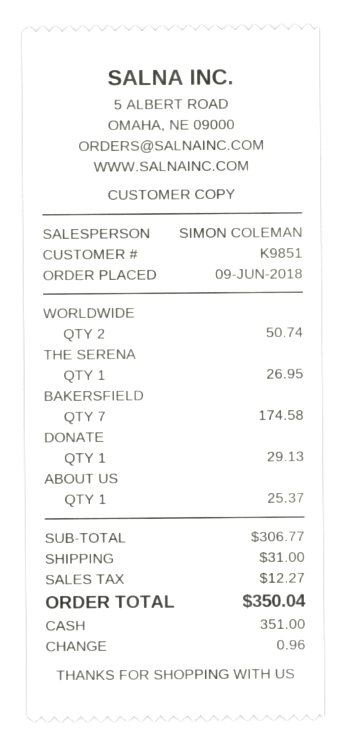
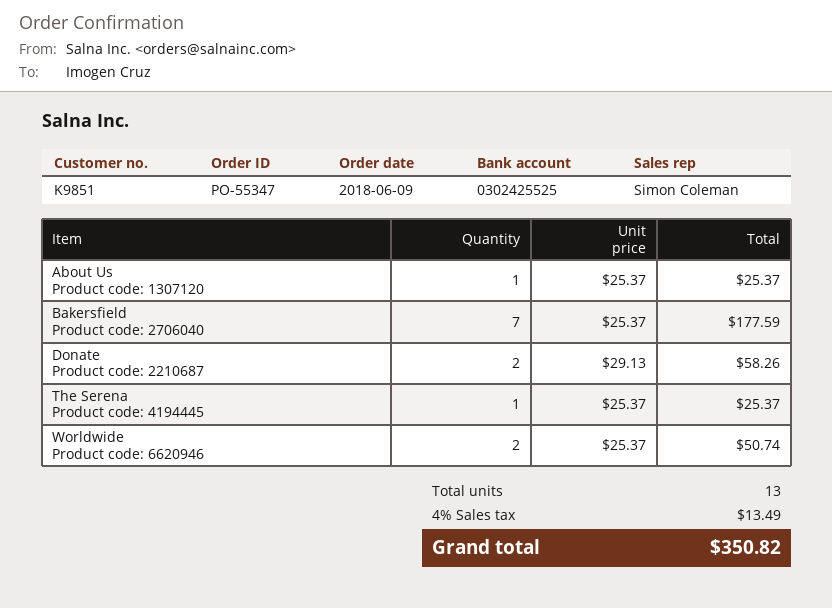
THE SERENA: 1 for 26.95 -> 1 for 25.37
BAKERSFIELD: 7 for 174.58 -> 7 for 177.59
DONATE: 1 for 29.13 -> 2 for 58.26
shipping: 31.00 -> none
tax: 12.27 -> 13.49
total: 350.04 -> 350.82

